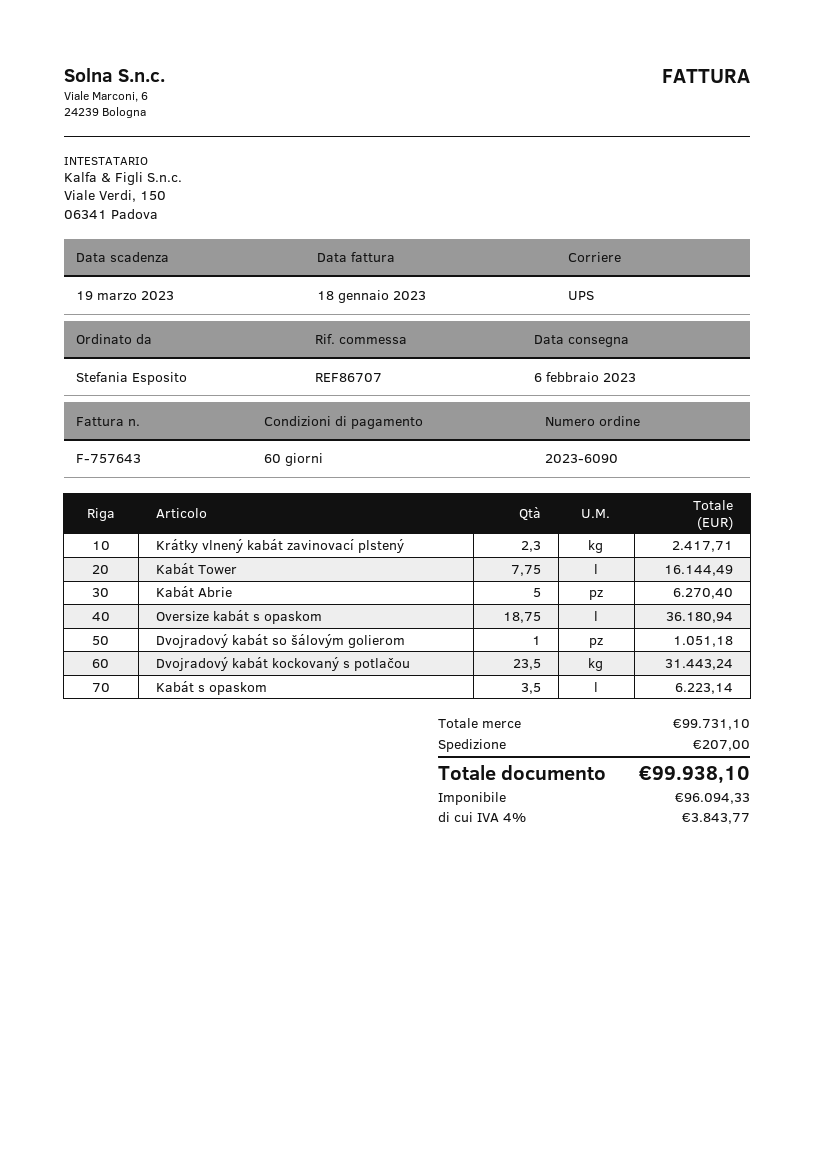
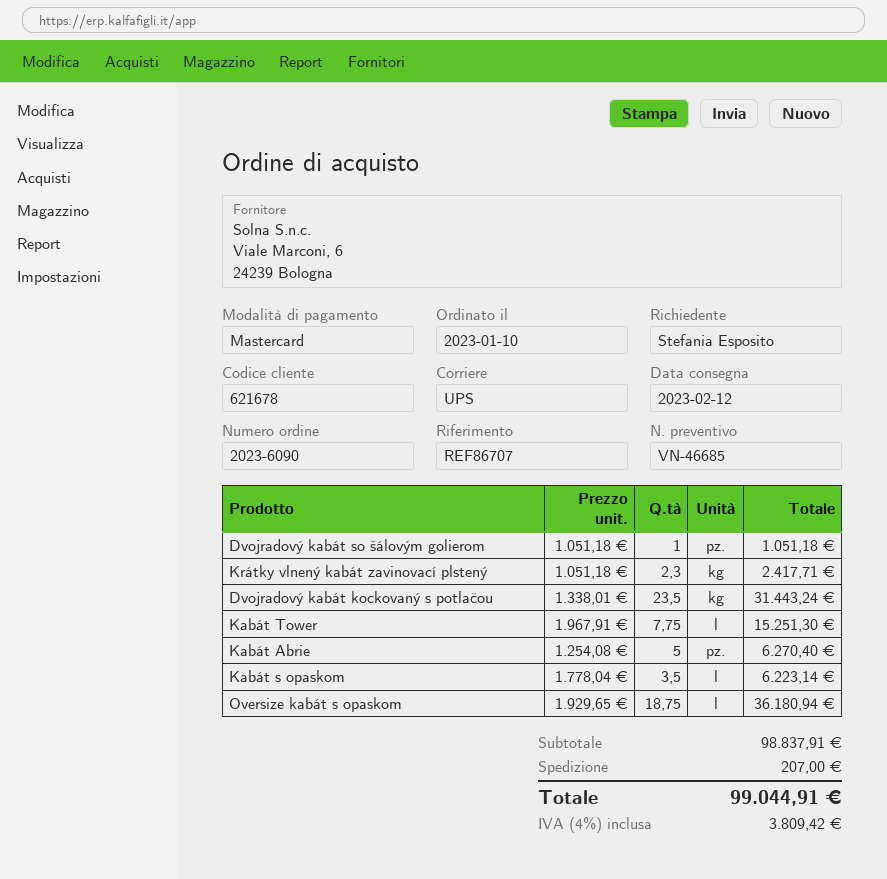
delivery date: 2023-02-06 -> 2023-02-12
Kabát Tower: 7.75 for 16144.49 -> 7.75 for 15251.30
subtotal: 99731.10 -> 98837.91
tax: 4% = 3843.77 -> 4% = 3809.42
total: 99938.10 -> 99044.91

